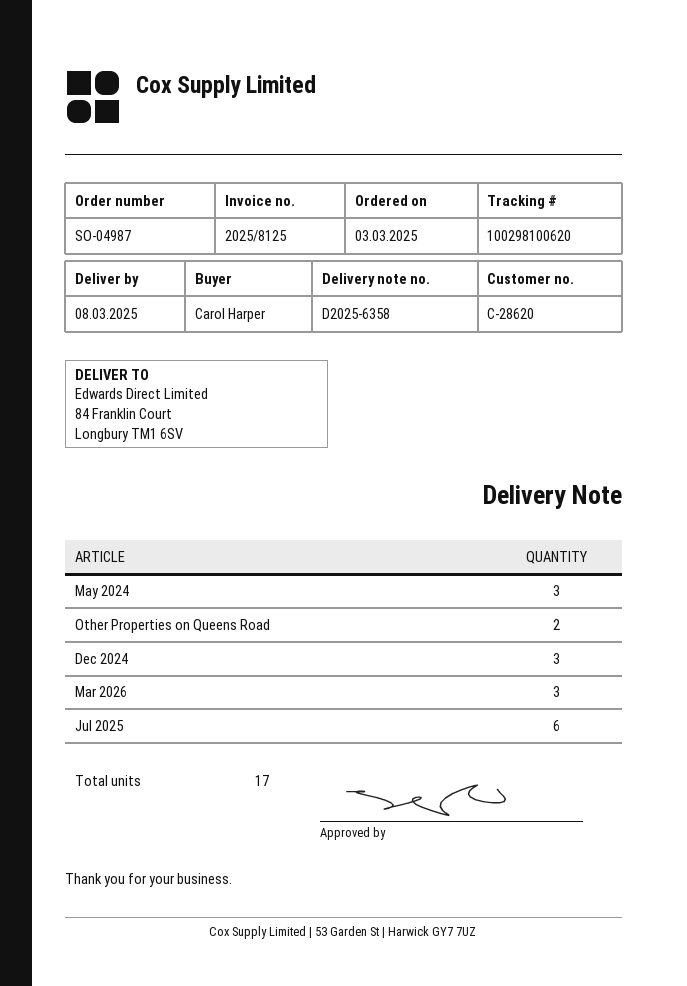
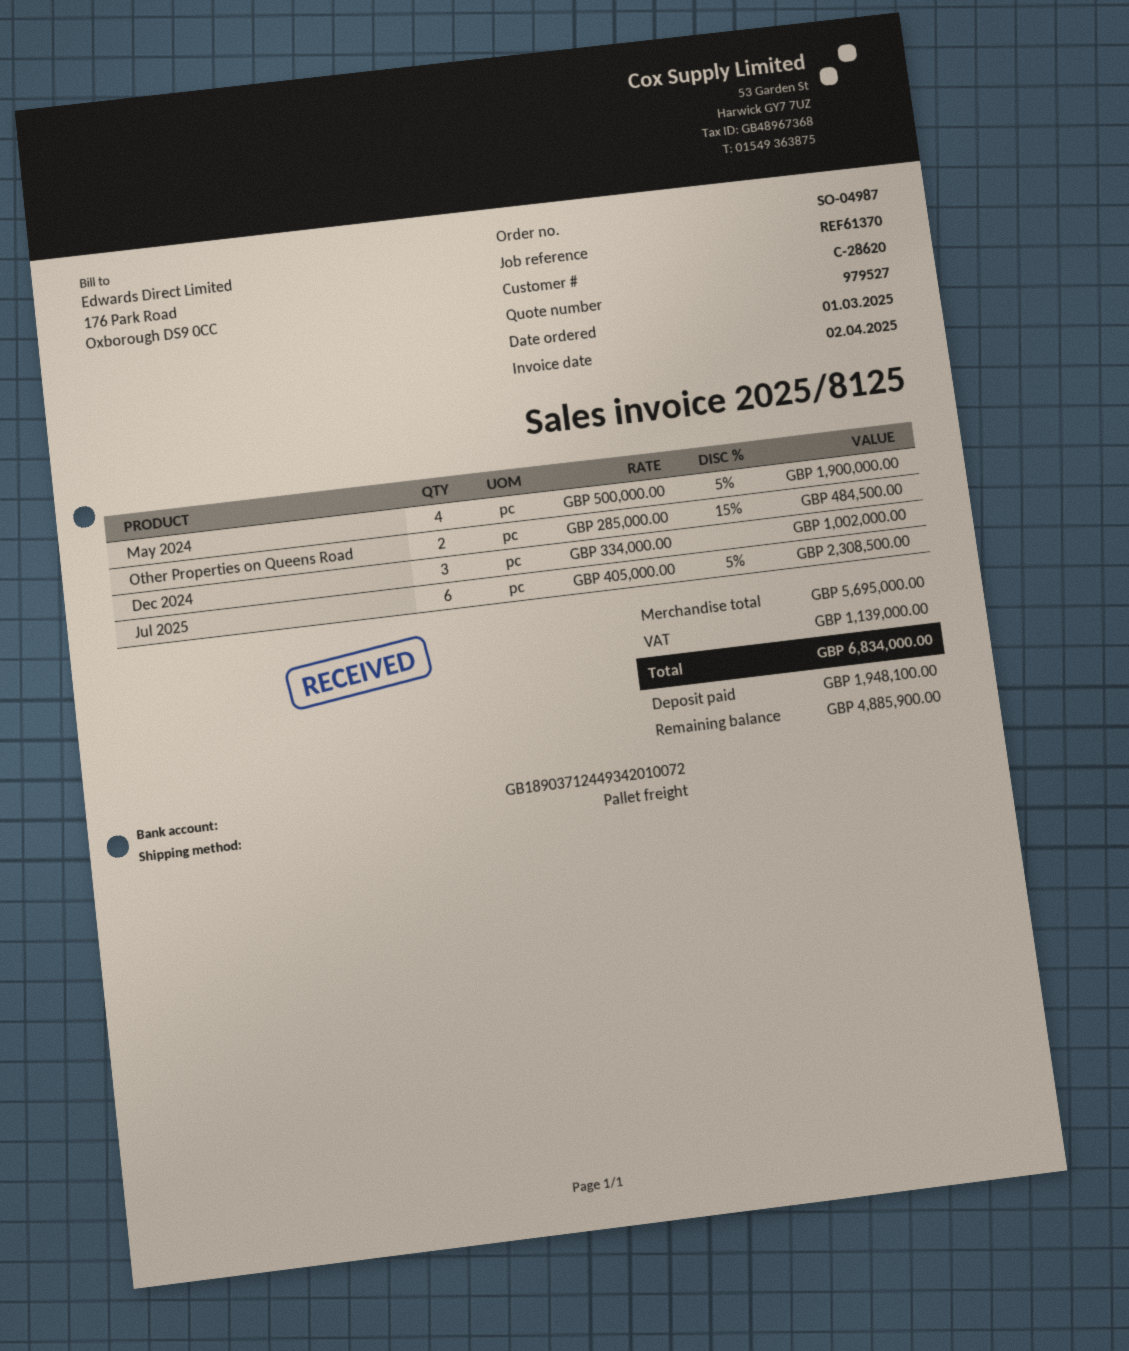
order date: 2025-03-03 -> 2025-03-01
May 2024: 3 -> 4
Mar 2026: 3 -> none

